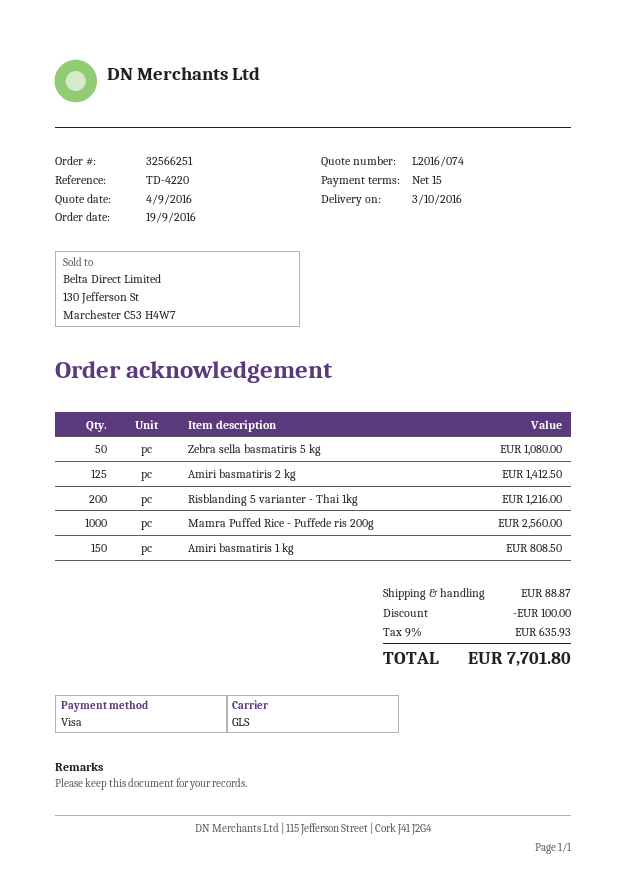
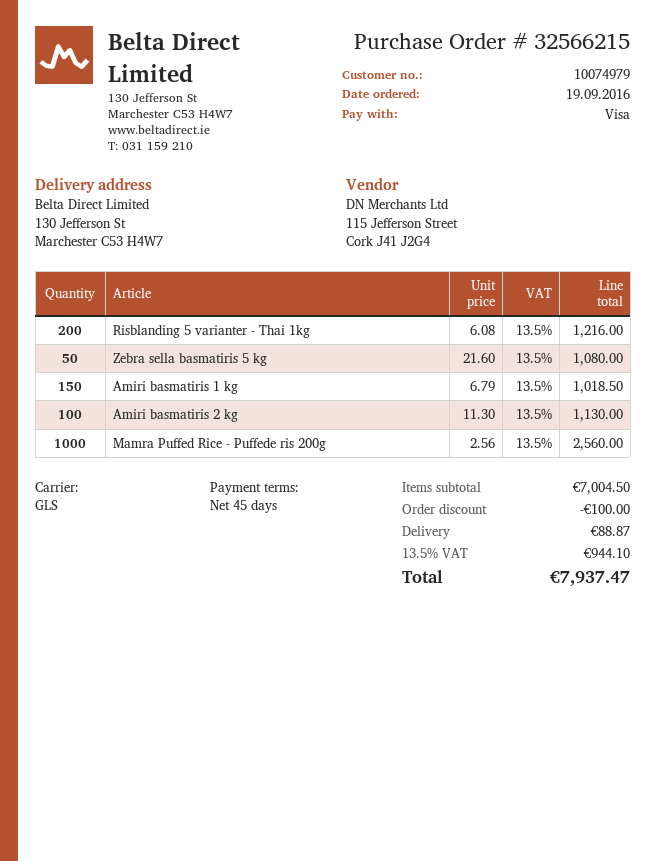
order number: 32566251 -> 32566215
payment terms: 15 days -> 45 days
Amiri basmatiris 2 kg: 125 for 1412.50 -> 100 for 1130.00
Amiri basmatiris 1 kg: 150 for 808.50 -> 150 for 1018.50
tax: 9% = 635.93 -> 13.5% = 944.10
total: 7701.80 -> 7937.47

